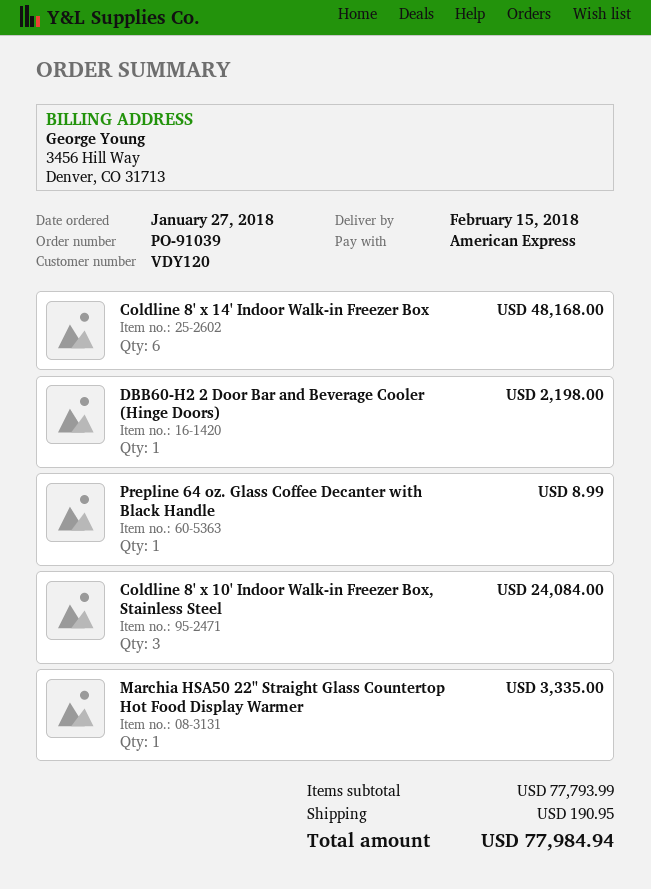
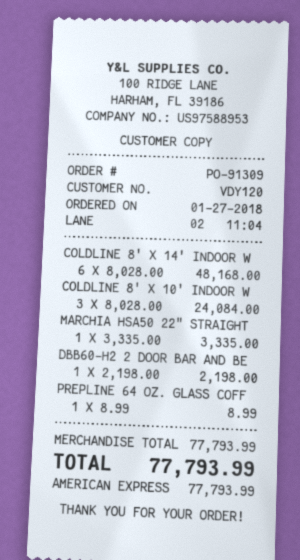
order number: PO-91039 -> PO-91309
shipping: 190.95 -> none
total: 77984.94 -> 77793.99

